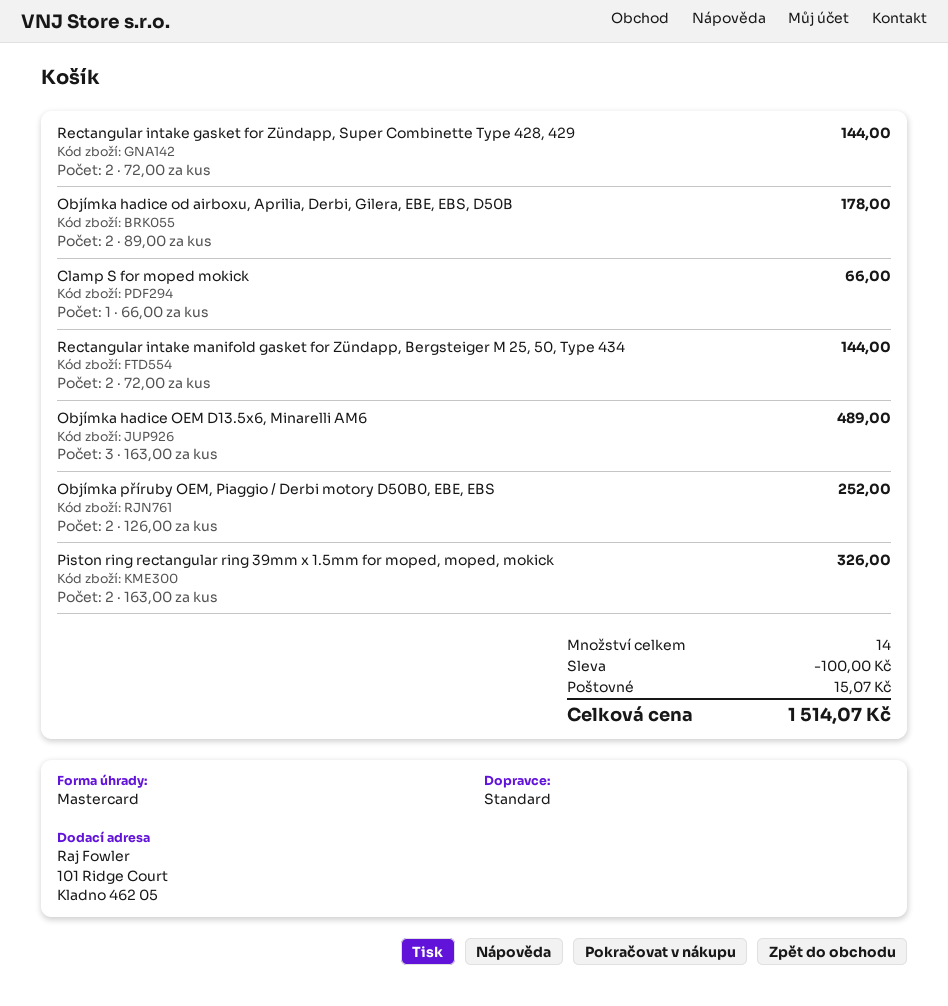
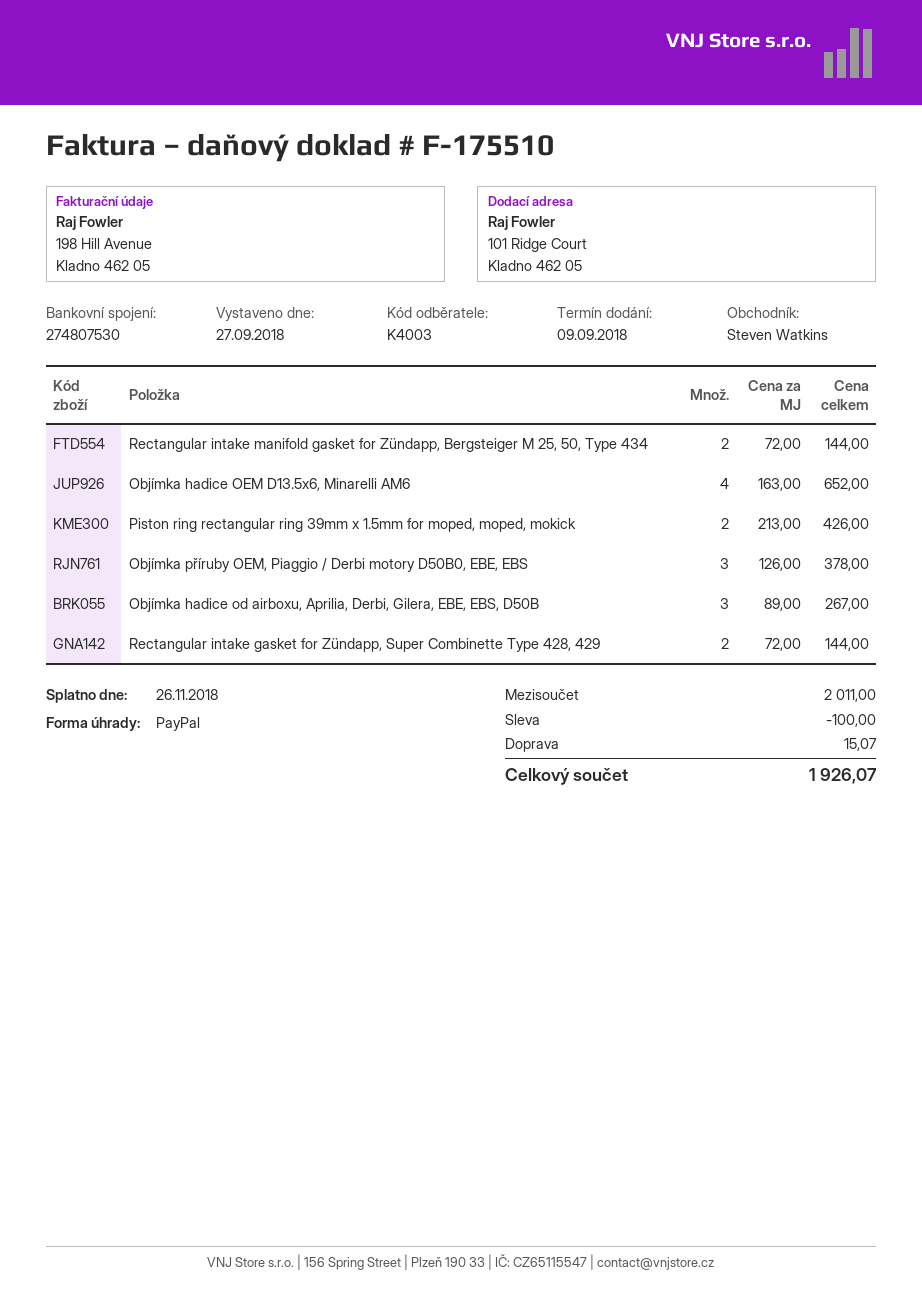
payment method: Mastercard -> PayPal
Objímka hadice od airboxu, Aprilia, Derbi, Gilera, EBE, EBS, D50B: 2 x 89.00 = 178.00 -> 3 x 89.00 = 267.00
Clamp S for moped mokick: 1 x 66.00 = 66.00 -> none
Objímka hadice OEM D13.5x6, Minarelli AM6: 3 x 163.00 = 489.00 -> 4 x 163.00 = 652.00
Objímka příruby OEM, Piaggio / Derbi motory D50B0, EBE, EBS: 2 x 126.00 = 252.00 -> 3 x 126.00 = 378.00
Piston ring rectangular ring 39mm x 1.5mm for moped, moped, mokick: 2 x 163.00 = 326.00 -> 2 x 213.00 = 426.00
total: 1514.07 -> 1926.07

